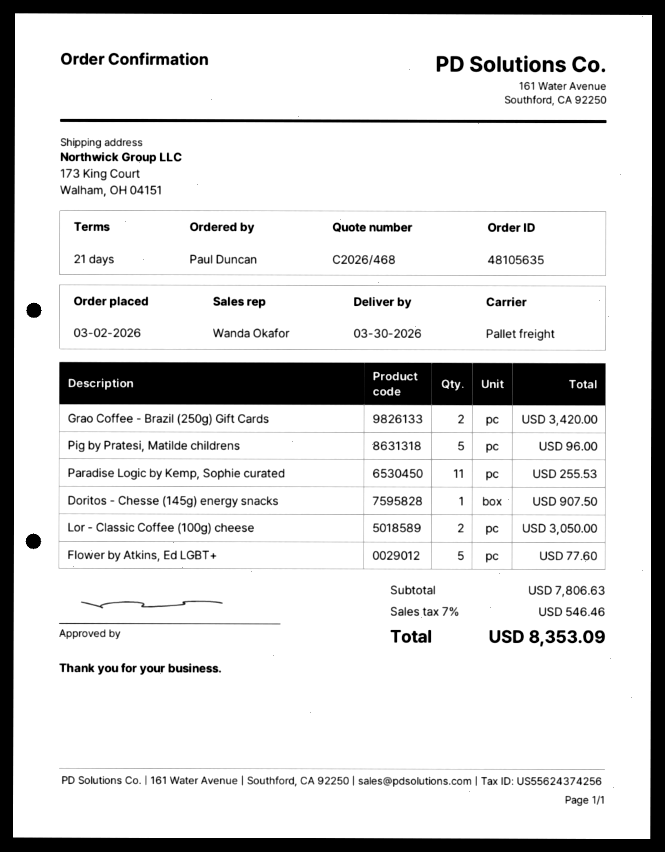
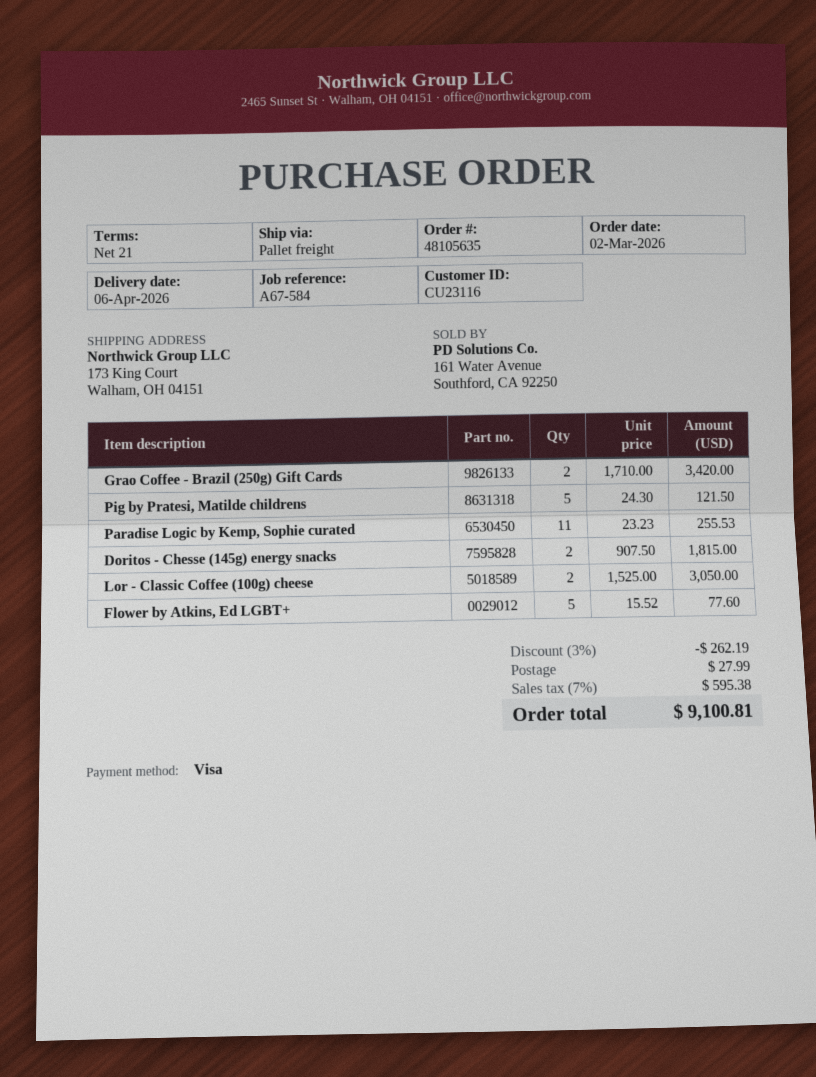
delivery date: 2026-03-30 -> 2026-04-06
Pig by Pratesi, Matilde childrens: 5 for 96.00 -> 5 for 121.50
Doritos - Chesse (145g) energy snacks: 1 for 907.50 -> 2 for 1815.00
discount: none -> 3% = 262.19
shipping: none -> 27.99
tax: 7% = 546.46 -> 7% = 595.38
total: 8353.09 -> 9100.81

